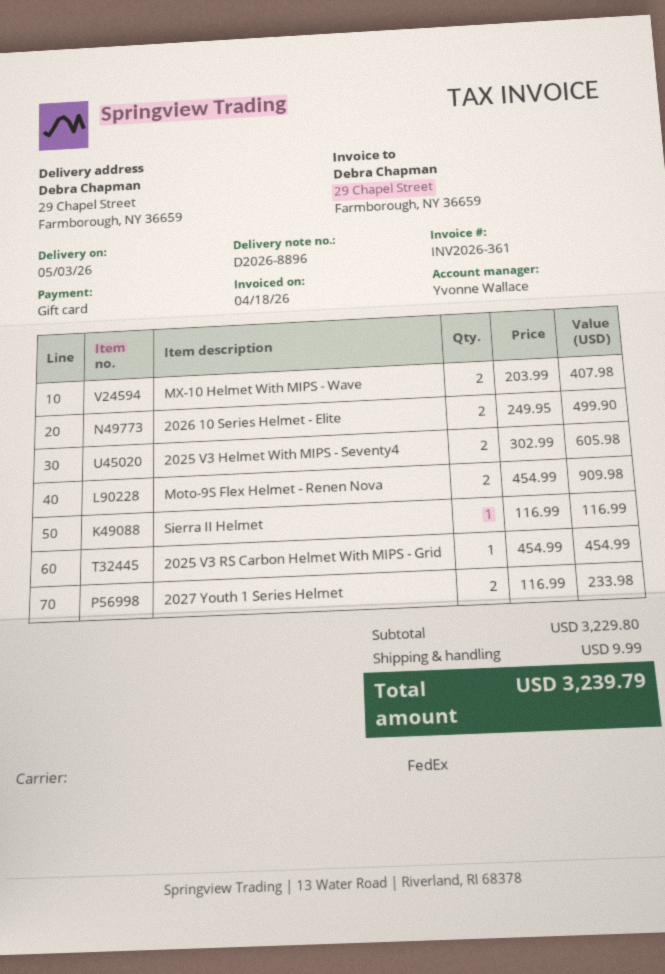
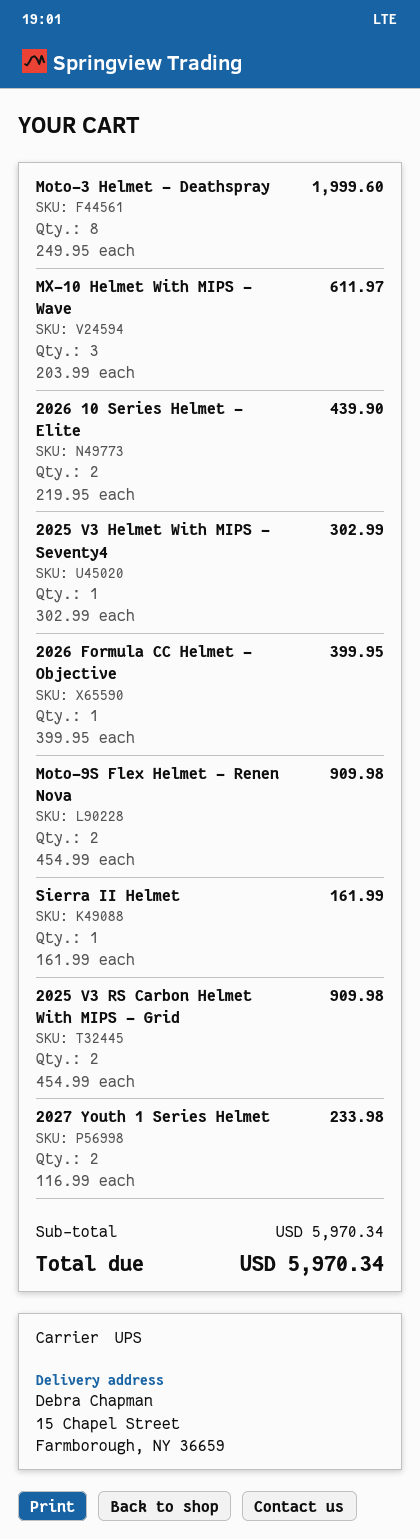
shipping method: FedEx -> UPS
ship to: 29 Chapel Street, Farmborough, NY 36659 -> 15 Chapel Street, Farmborough, NY 36659
MX-10 Helmet With MIPS - Wave: 2 x 203.99 = 407.98 -> 3 x 203.99 = 611.97
2026 10 Series Helmet - Elite: 2 x 249.95 = 499.90 -> 2 x 219.95 = 439.90
2025 V3 Helmet With MIPS - Seventy4: 2 x 302.99 = 605.98 -> 1 x 302.99 = 302.99
Sierra II Helmet: 1 x 116.99 = 116.99 -> 1 x 161.99 = 161.99
2025 V3 RS Carbon Helmet With MIPS - Grid: 1 x 454.99 = 454.99 -> 2 x 454.99 = 909.98
Moto-3 Helmet - Deathspray: none -> 8 x 249.95 = 1999.60
2026 Formula CC Helmet - Objective: none -> 1 x 399.95 = 399.95
subtotal: 3229.80 -> 5970.34
shipping: 9.99 -> none
total: 3239.79 -> 5970.34

